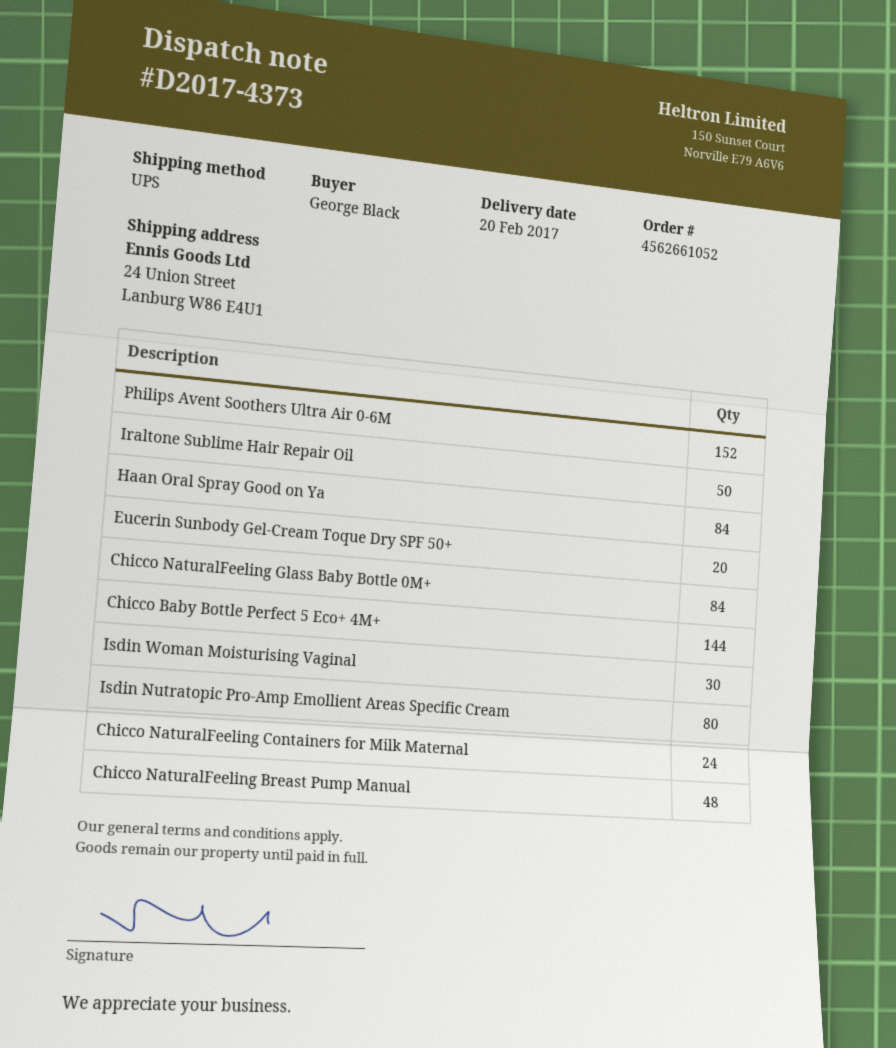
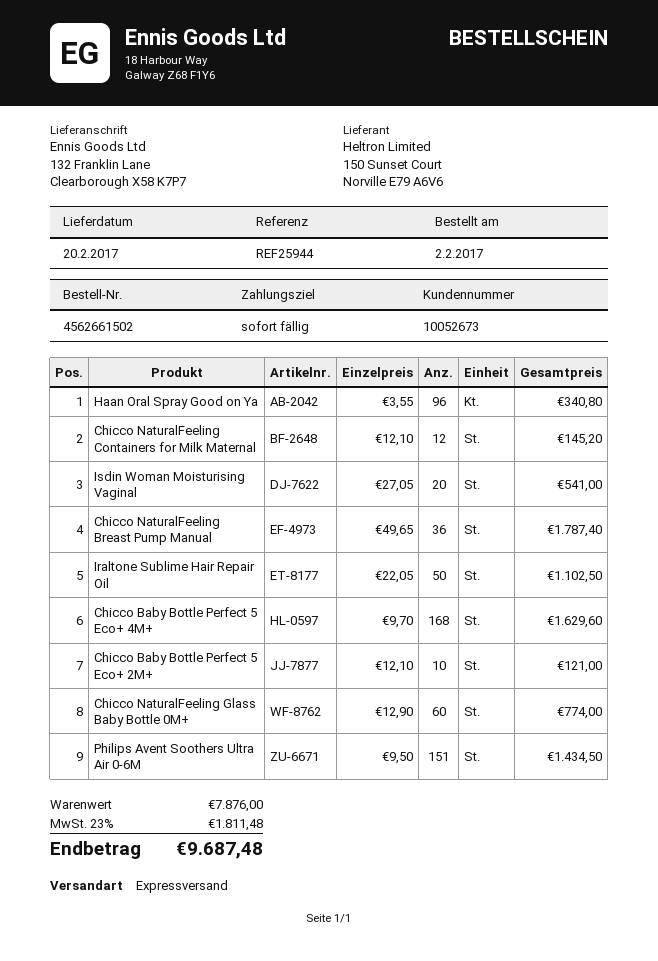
order number: 4562661052 -> 4562661502
shipping method: UPS -> express
ship to: 24 Union Street, Lanburg W86 E4U1 -> 132 Franklin Lane, Clearborough X58 K7P7
Philips Avent Soothers Ultra Air 0-6M: 152 -> 151
Haan Oral Spray Good on Ya: 84 -> 96
Eucerin Sunbody Gel-Cream Toque Dry SPF 50+: 20 -> none
Chicco NaturalFeeling Glass Baby Bottle 0M+: 84 -> 60
Chicco Baby Bottle Perfect 5 Eco+ 4M+: 144 -> 168
Isdin Woman Moisturising Vaginal: 30 -> 20
Isdin Nutratopic Pro-Amp Emollient Areas Specific Cream: 80 -> none
Chicco NaturalFeeling Containers for Milk Maternal: 24 -> 12
Chicco NaturalFeeling Breast Pump Manual: 48 -> 36
Chicco Baby Bottle Perfect 5 Eco+ 2M+: none -> 10

